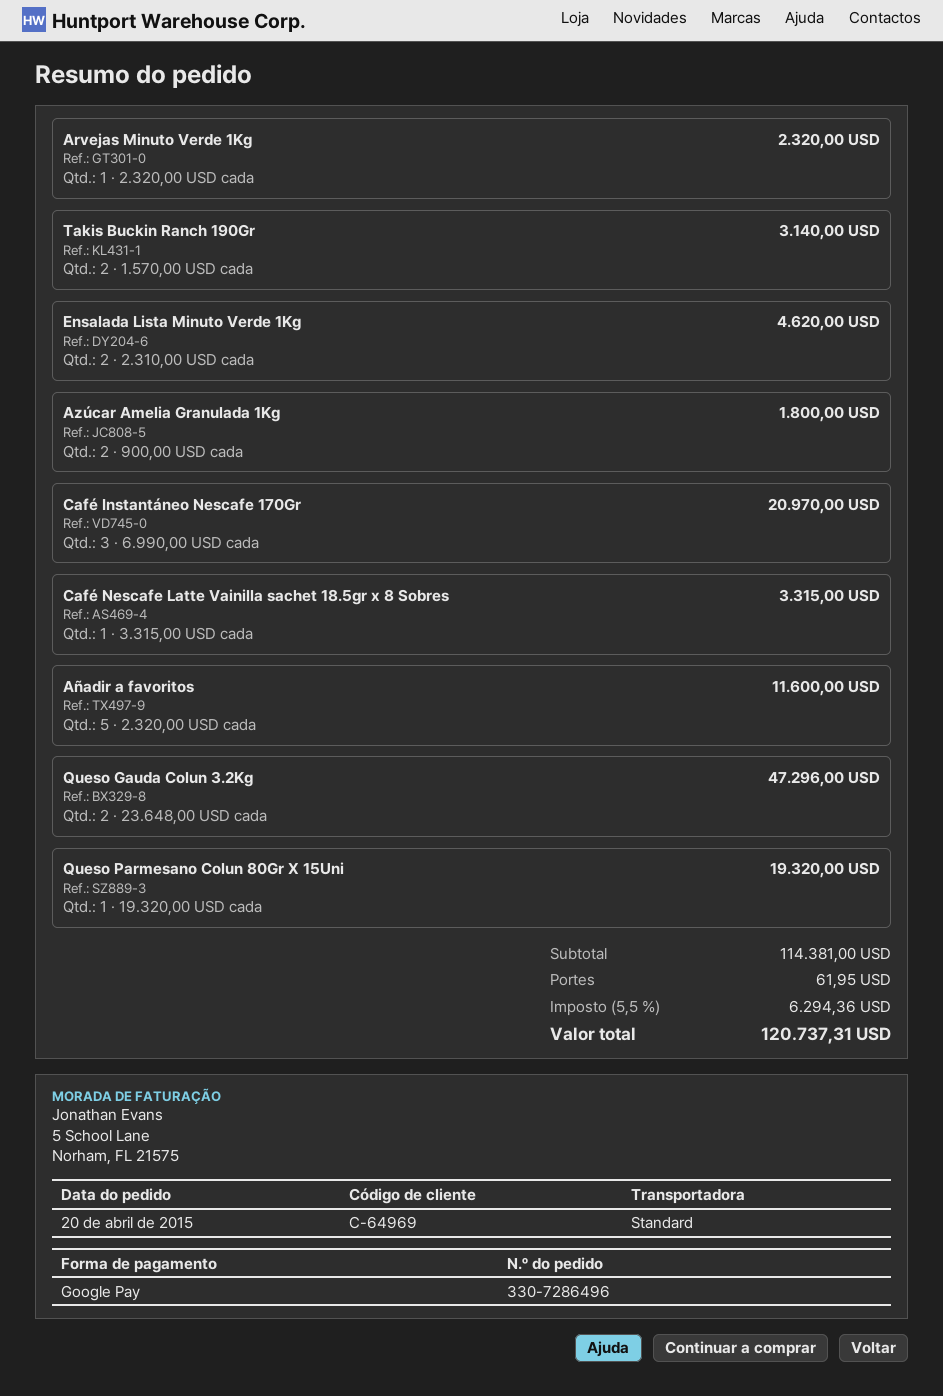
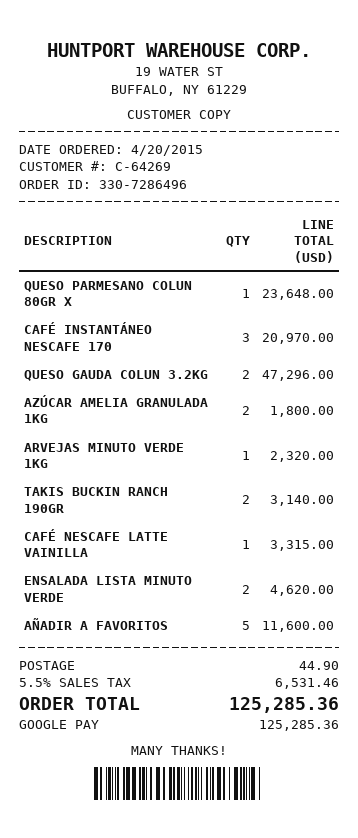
customer number: C-64969 -> C-64269
Queso Parmesano Colun 80Gr X 15Uni: 1 for 19320.00 -> 1 for 23648.00
shipping: 61.95 -> 44.90
tax: 5.5% = 6294.36 -> 5.5% = 6531.46
total: 120737.31 -> 125285.36

